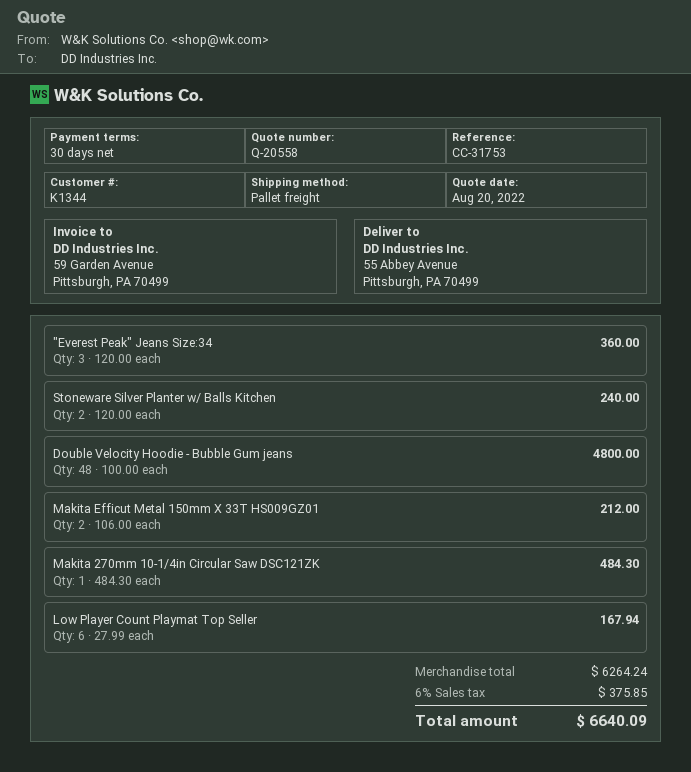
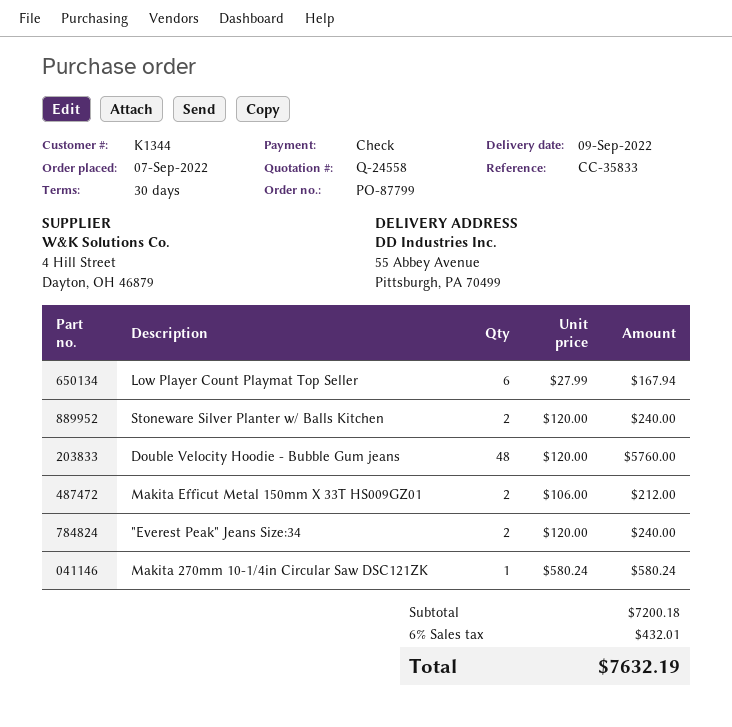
quote number: Q-20558 -> Q-24558
reference: CC-31753 -> CC-35833
"Everest Peak" Jeans Size:34: 3 x 120.00 = 360.00 -> 2 x 120.00 = 240.00
Double Velocity Hoodie - Bubble Gum jeans: 48 x 100.00 = 4800.00 -> 48 x 120.00 = 5760.00
Makita 270mm 10-1/4in Circular Saw DSC121ZK: 1 x 484.30 = 484.30 -> 1 x 580.24 = 580.24
subtotal: 6264.24 -> 7200.18
tax: 6% = 375.85 -> 6% = 432.01
total: 6640.09 -> 7632.19

